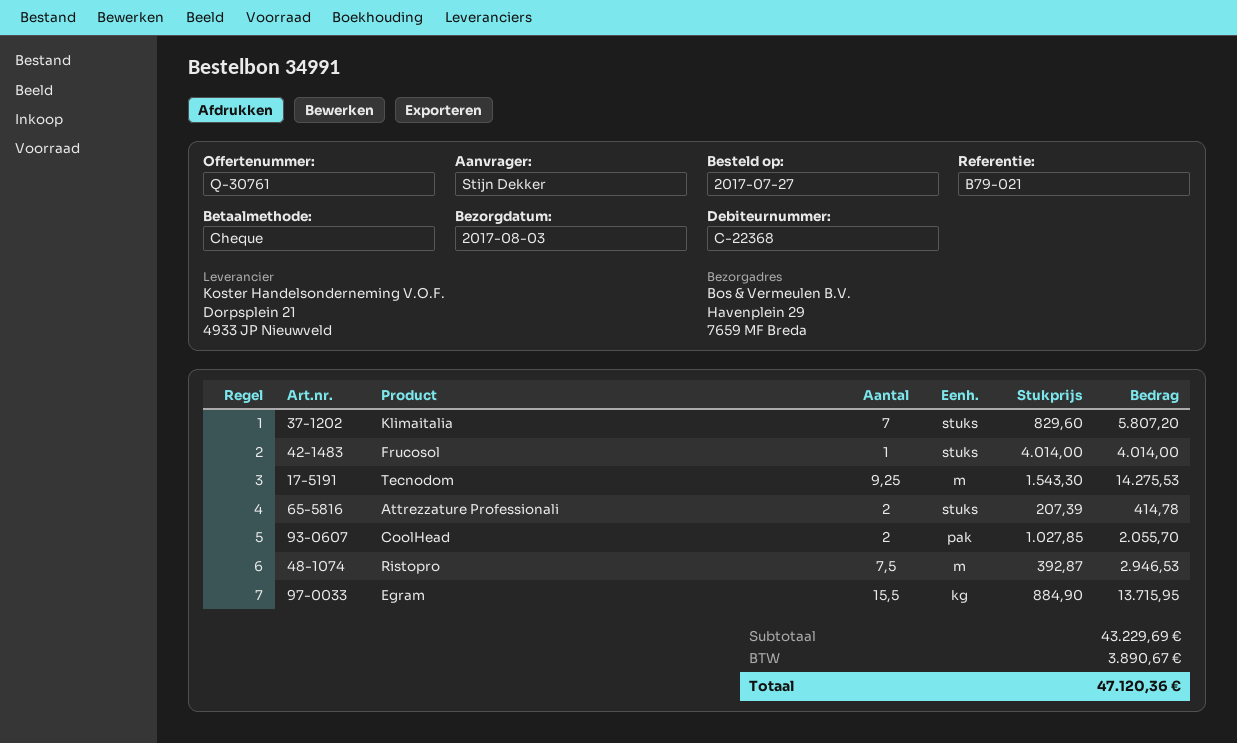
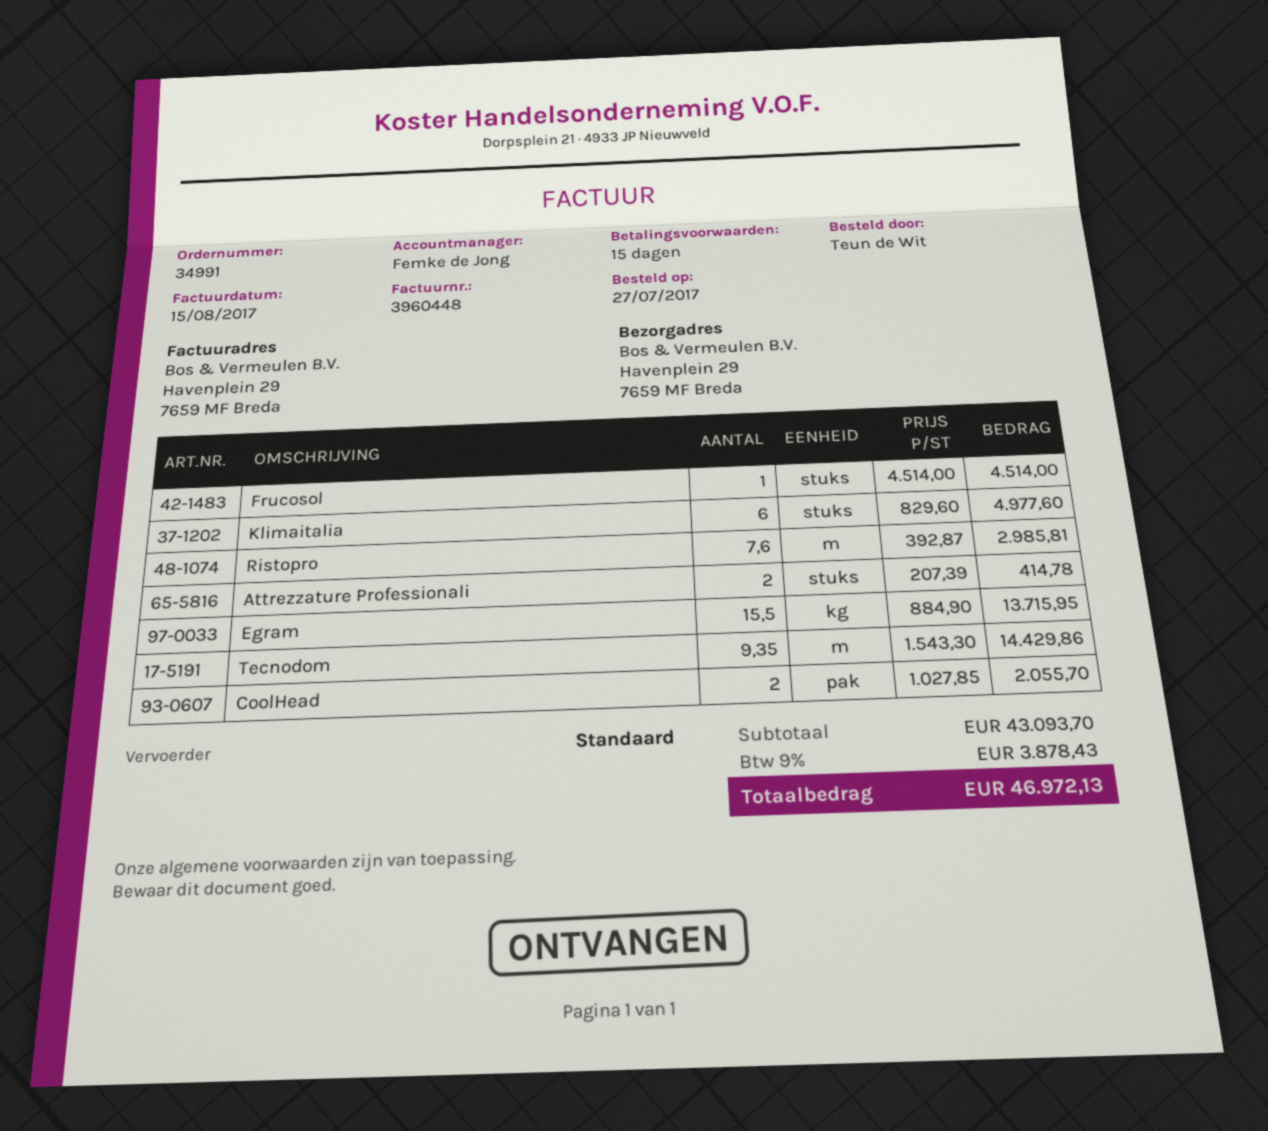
ordered by: Stijn Dekker -> Teun de Wit
Klimaitalia: 7 x 829.60 = 5807.20 -> 6 x 829.60 = 4977.60
Frucosol: 1 x 4014.00 = 4014.00 -> 1 x 4514.00 = 4514.00
Tecnodom: 9.25 x 1543.30 = 14275.53 -> 9.35 x 1543.30 = 14429.86
Ristopro: 7.5 x 392.87 = 2946.53 -> 7.6 x 392.87 = 2985.81
subtotal: 43229.69 -> 43093.70
tax: 3890.67 -> 3878.43
total: 47120.36 -> 46972.13

